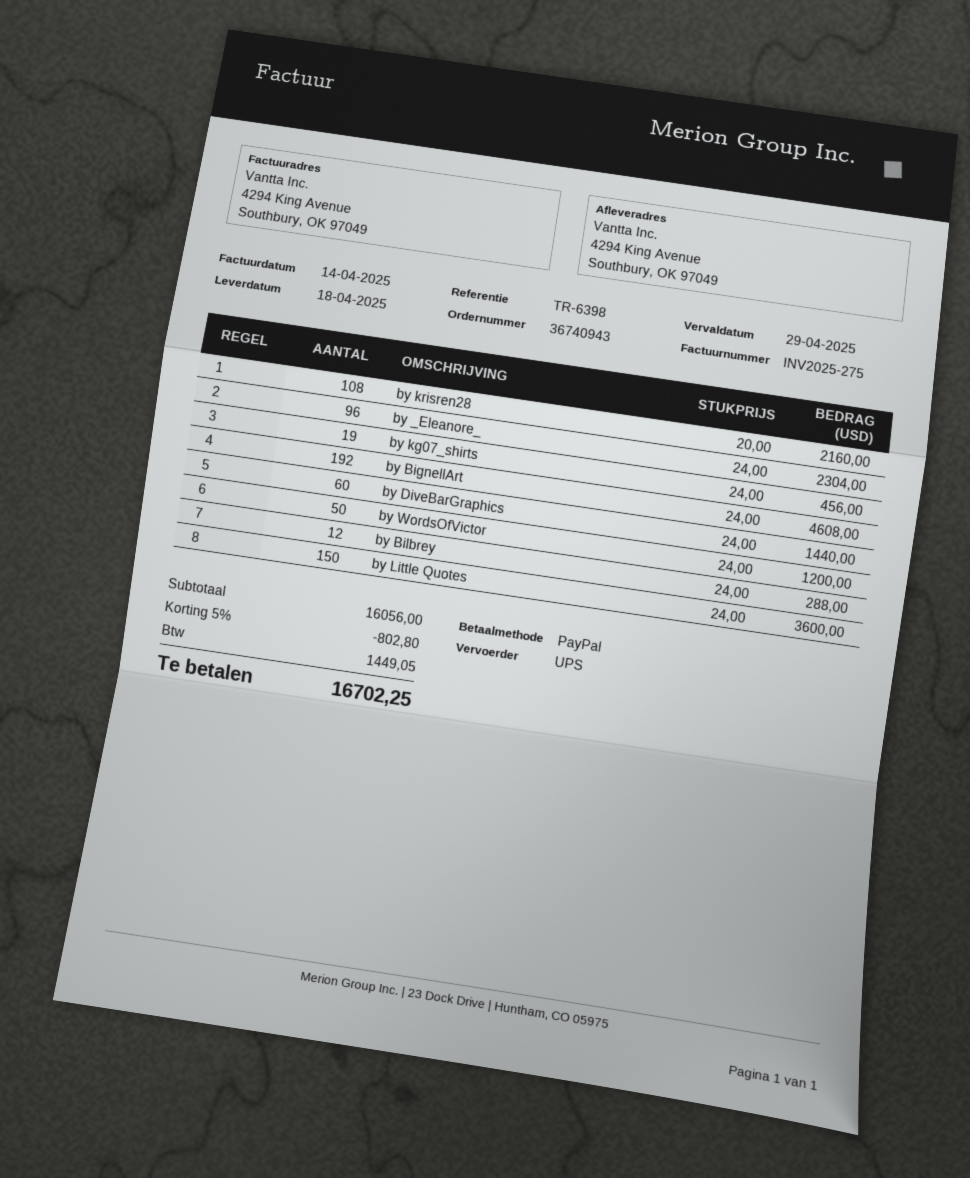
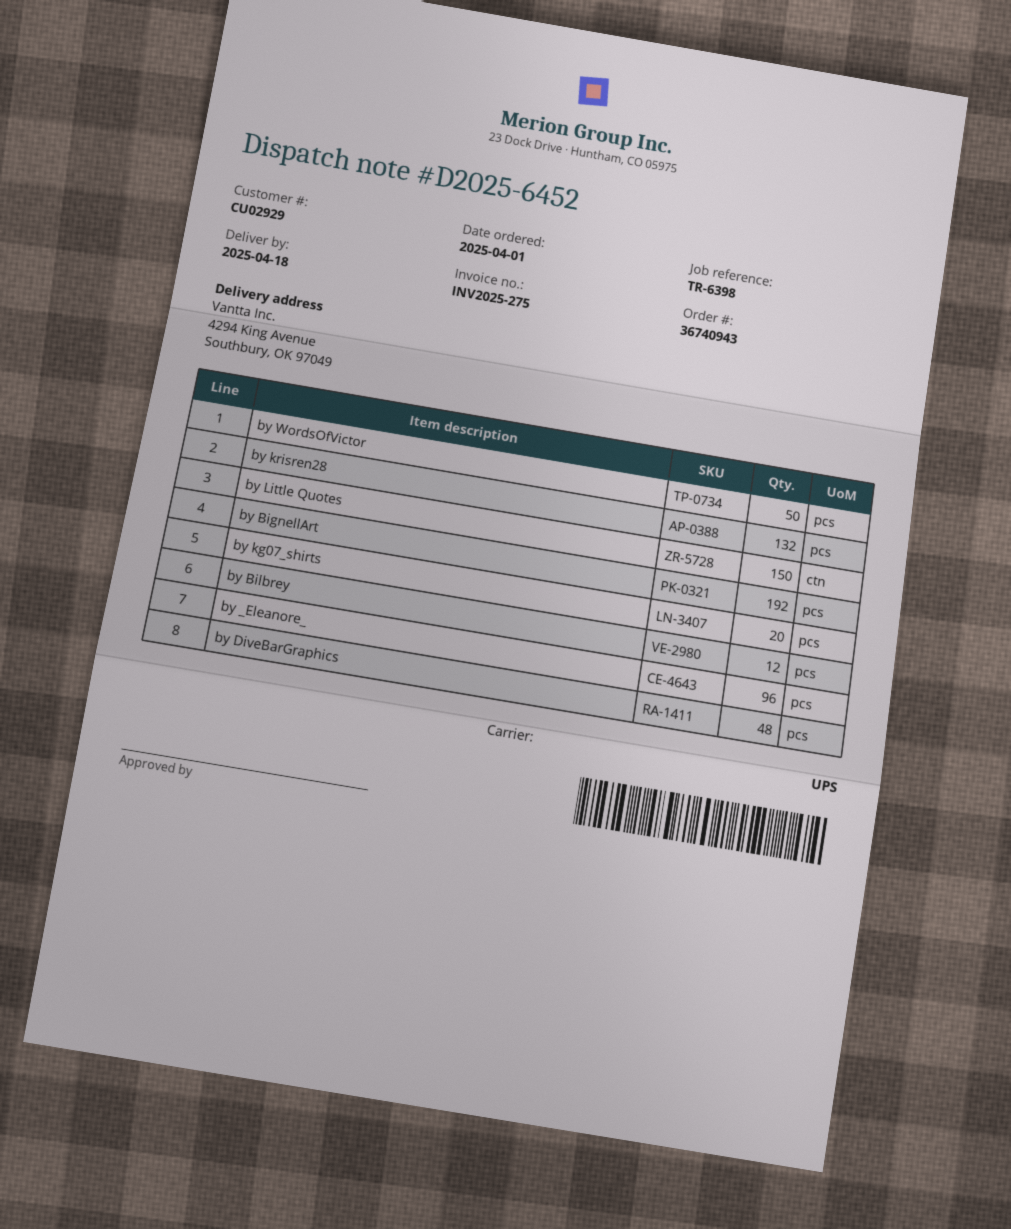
by krisren28: 108 -> 132
by kg07_shirts: 19 -> 20
by DiveBarGraphics: 60 -> 48

